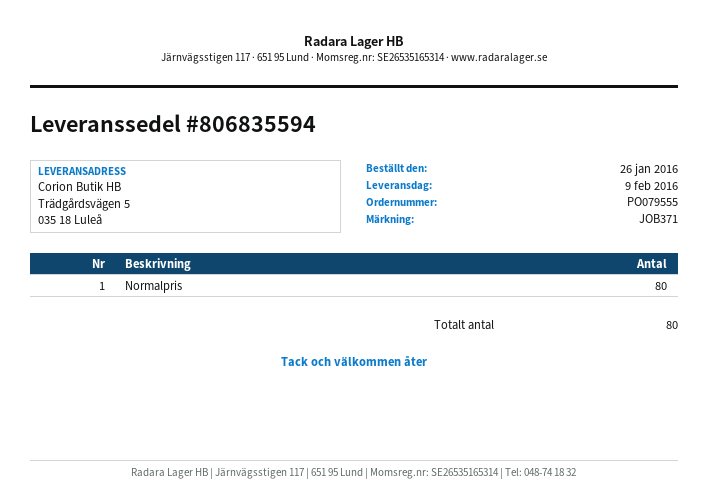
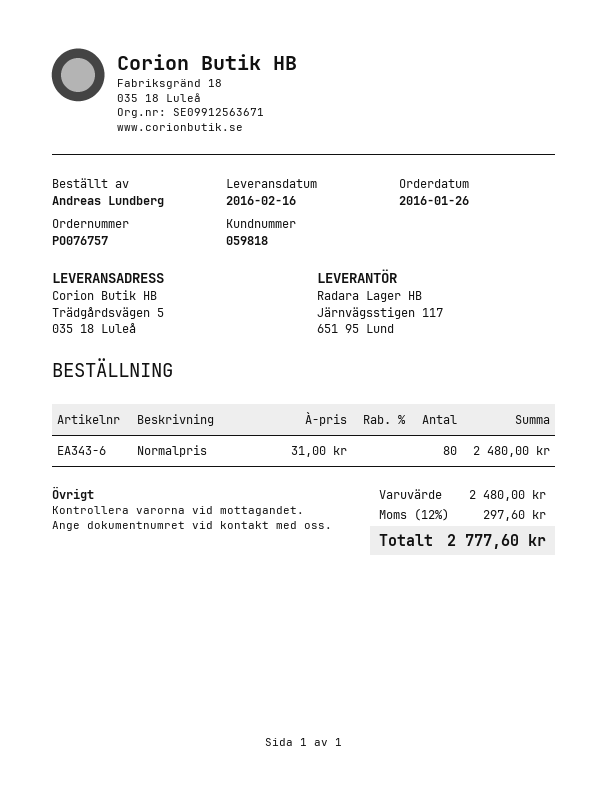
order number: PO079555 -> PO076757
delivery date: 2016-02-09 -> 2016-02-16

